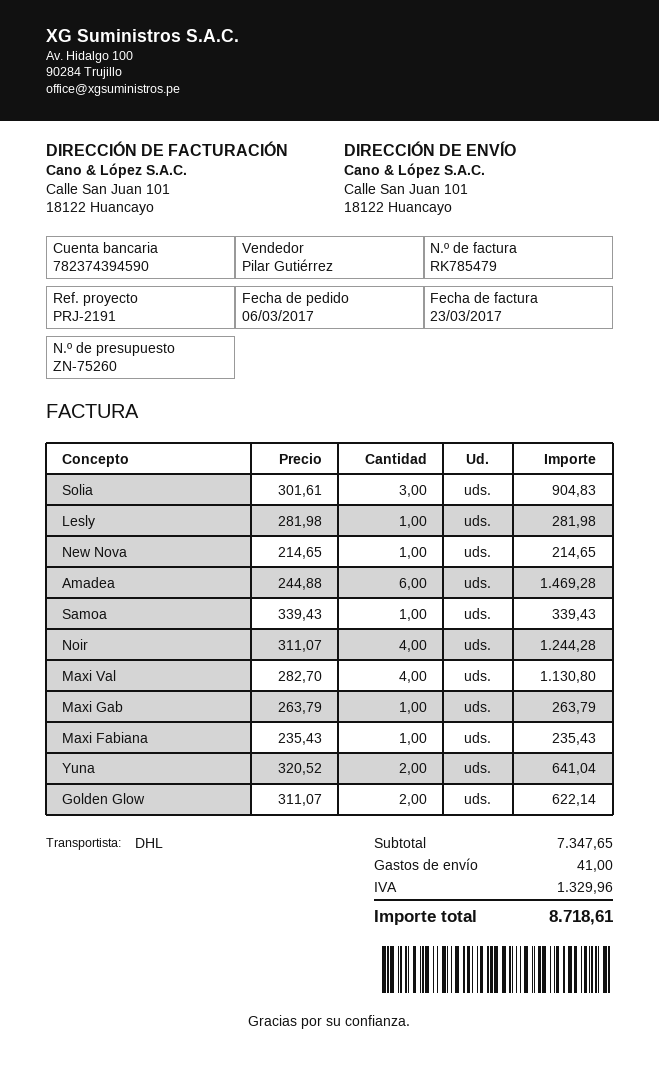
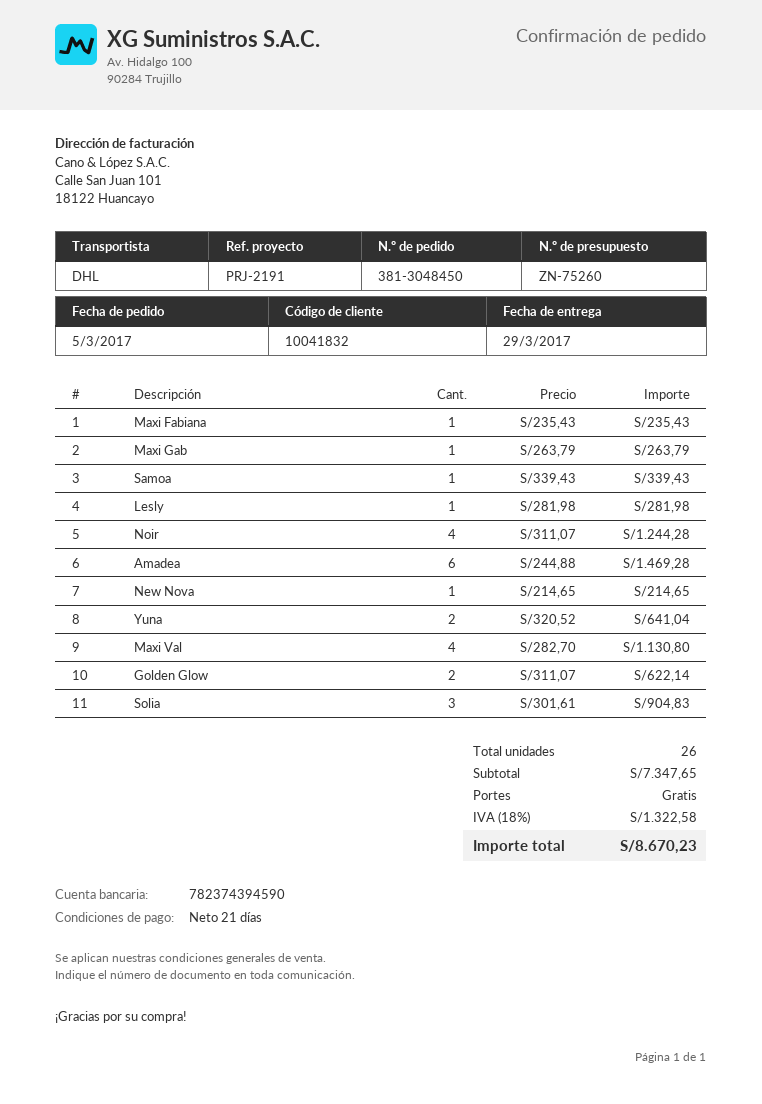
order date: 2017-03-06 -> 2017-03-05
shipping: 41.00 -> 0.00
tax: 1329.96 -> 1322.58
total: 8718.61 -> 8670.23

